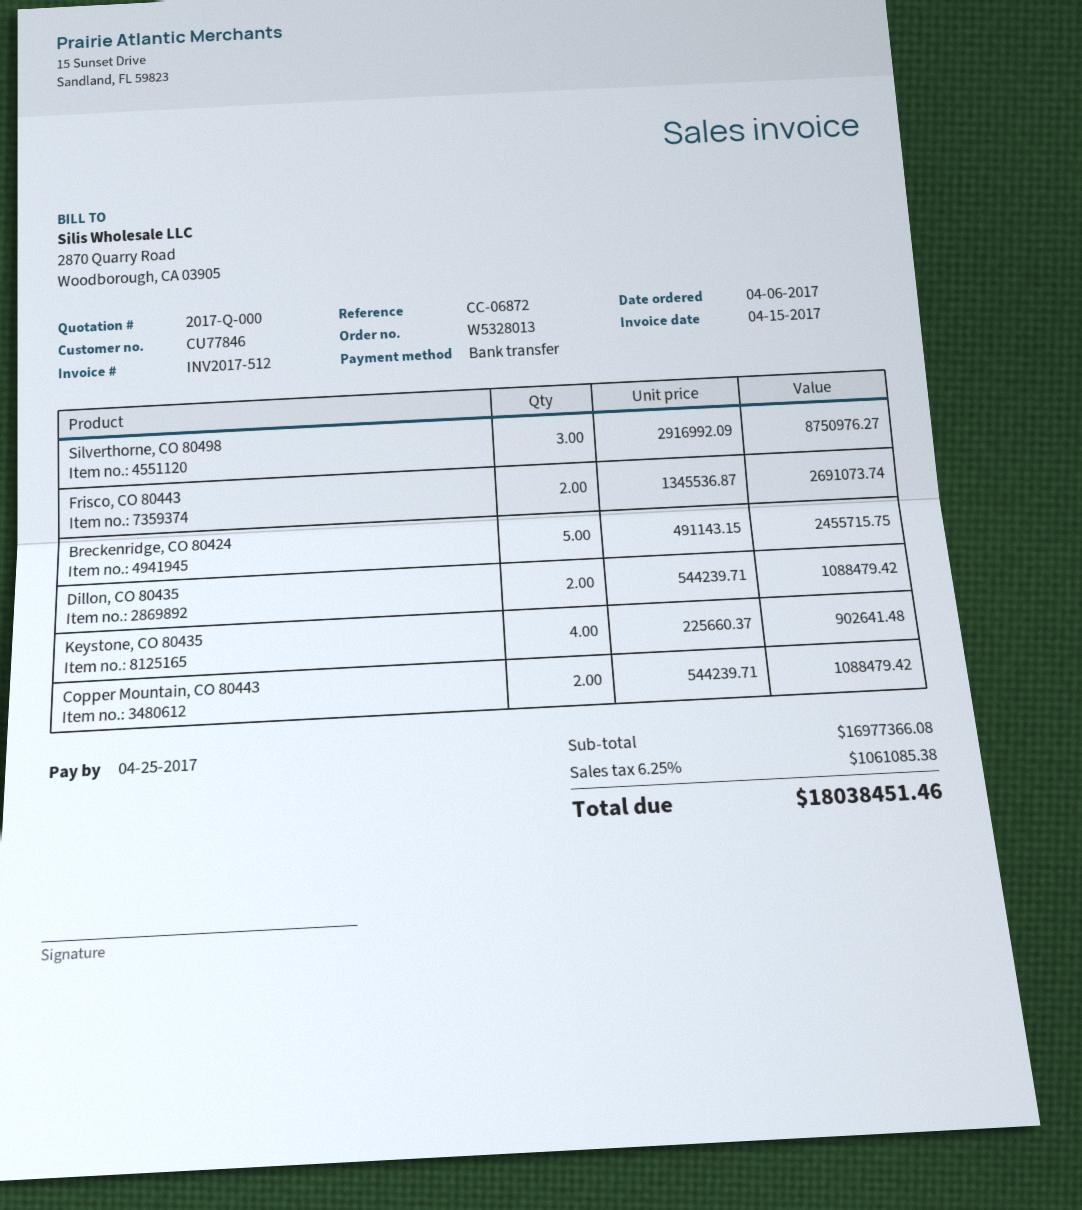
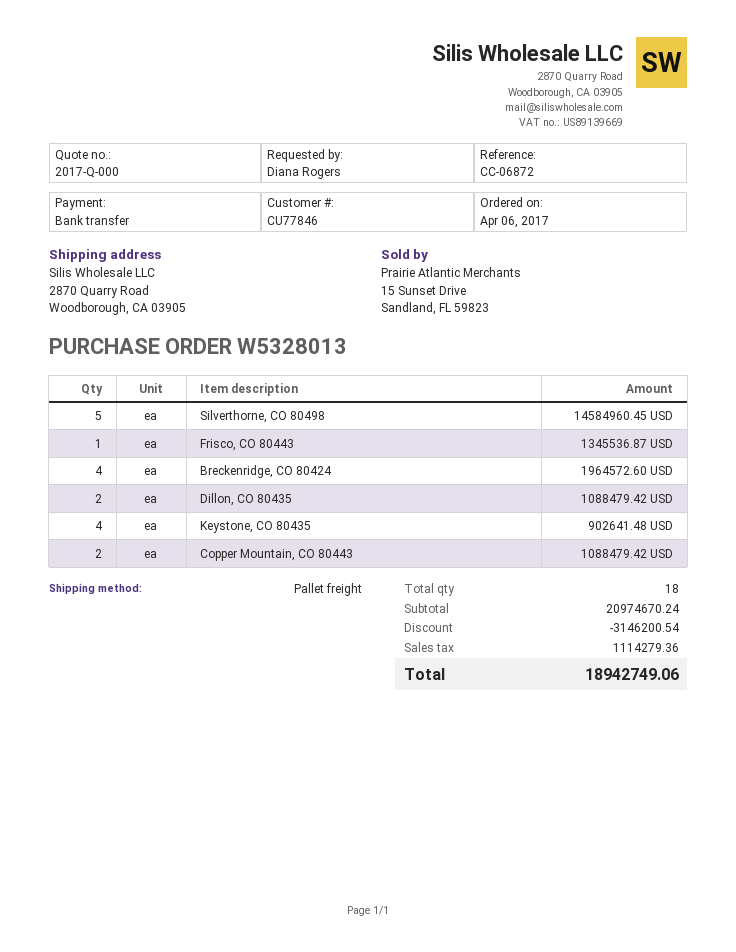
Silverthorne, CO 80498: 3 for 8750976.27 -> 5 for 14584960.45
Frisco, CO 80443: 2 for 2691073.74 -> 1 for 1345536.87
Breckenridge, CO 80424: 5 for 2455715.75 -> 4 for 1964572.60
subtotal: 16977366.08 -> 20974670.24
discount: none -> 3146200.54
tax: 1061085.38 -> 1114279.36
total: 18038451.46 -> 18942749.06

